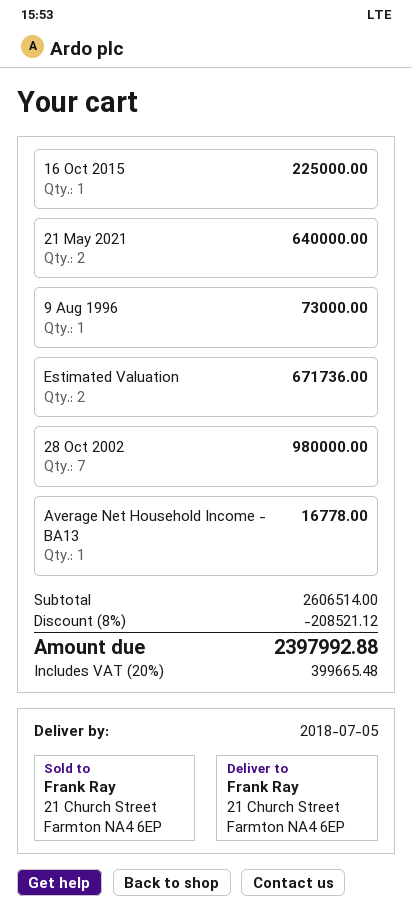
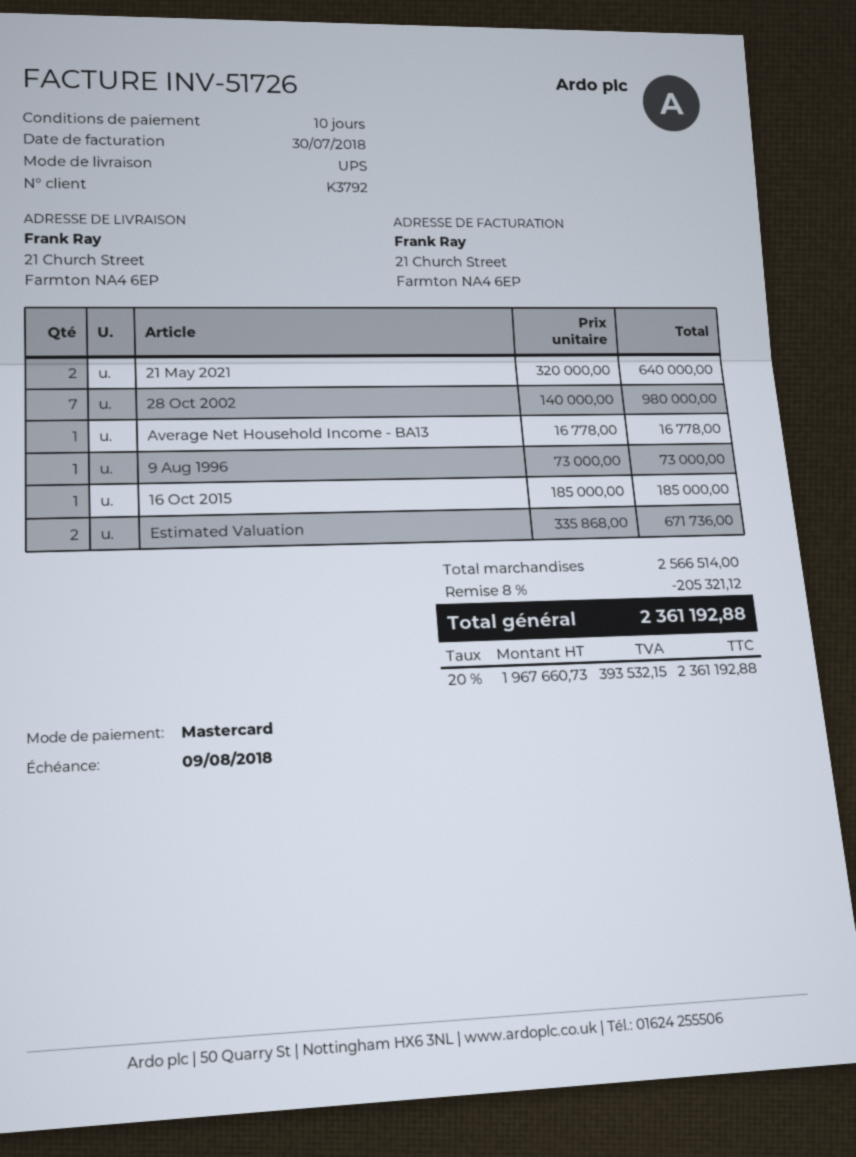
16 Oct 2015: 1 for 225000.00 -> 1 for 185000.00
subtotal: 2606514.00 -> 2566514.00
discount: 8% = 208521.12 -> 8% = 205321.12
tax: 20% = 399665.48 -> 20% = 393532.15
total: 2397992.88 -> 2361192.88

